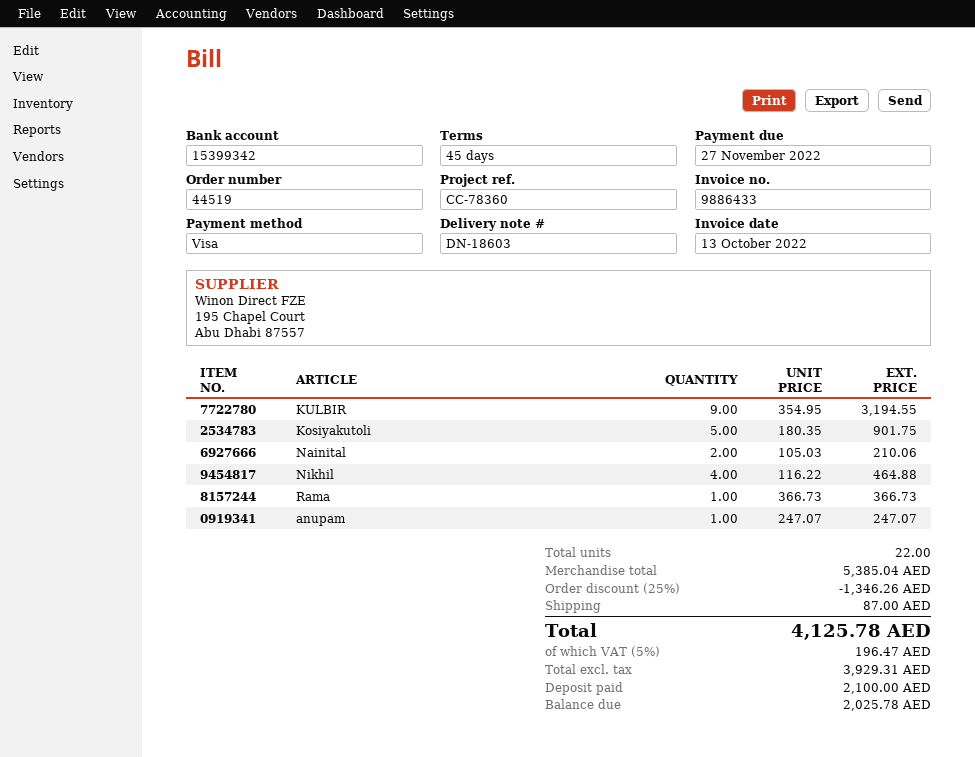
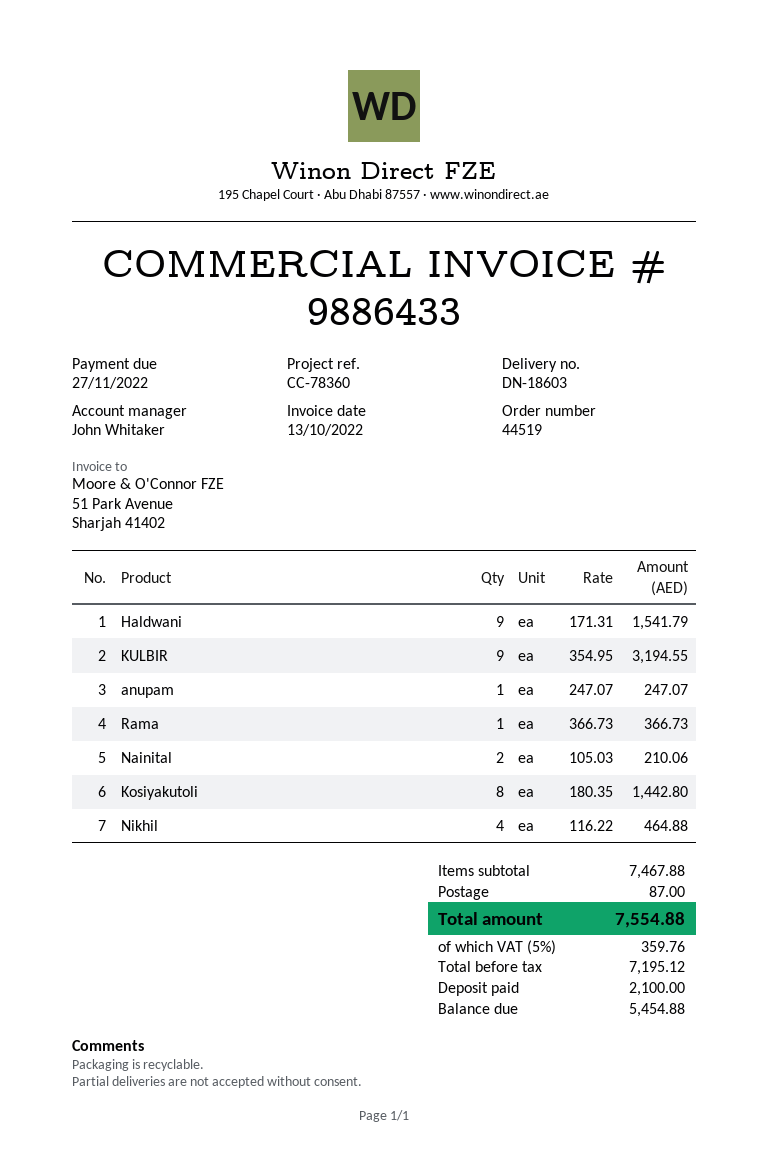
Kosiyakutoli: 5 x 180.35 = 901.75 -> 8 x 180.35 = 1442.80
Haldwani: none -> 9 x 171.31 = 1541.79
subtotal: 5385.04 -> 7467.88
discount: 25% = 1346.26 -> none
net: 3929.31 -> 7195.12
tax: 5% = 196.47 -> 5% = 359.76
total: 4125.78 -> 7554.88
balance: 2025.78 -> 5454.88

